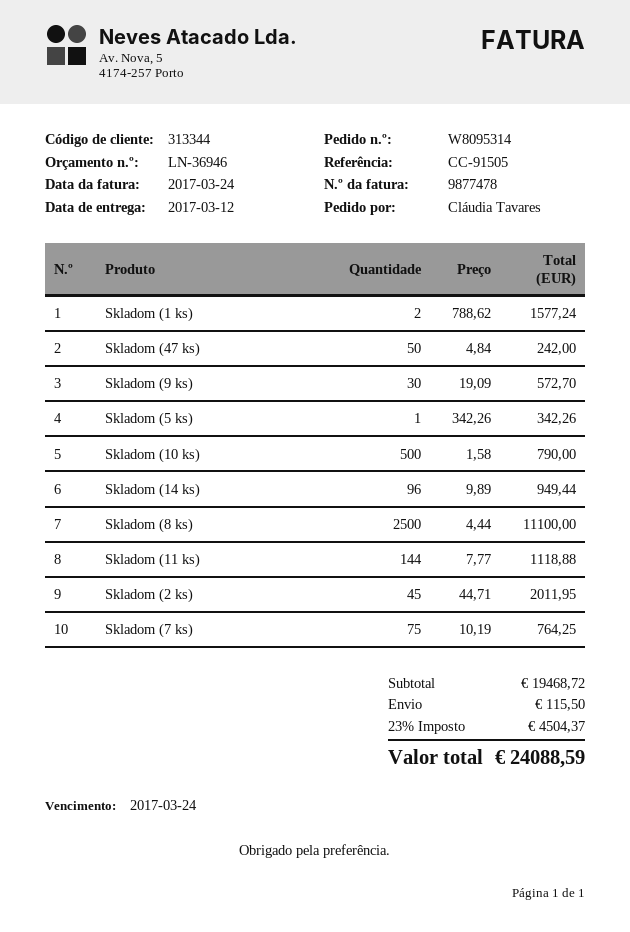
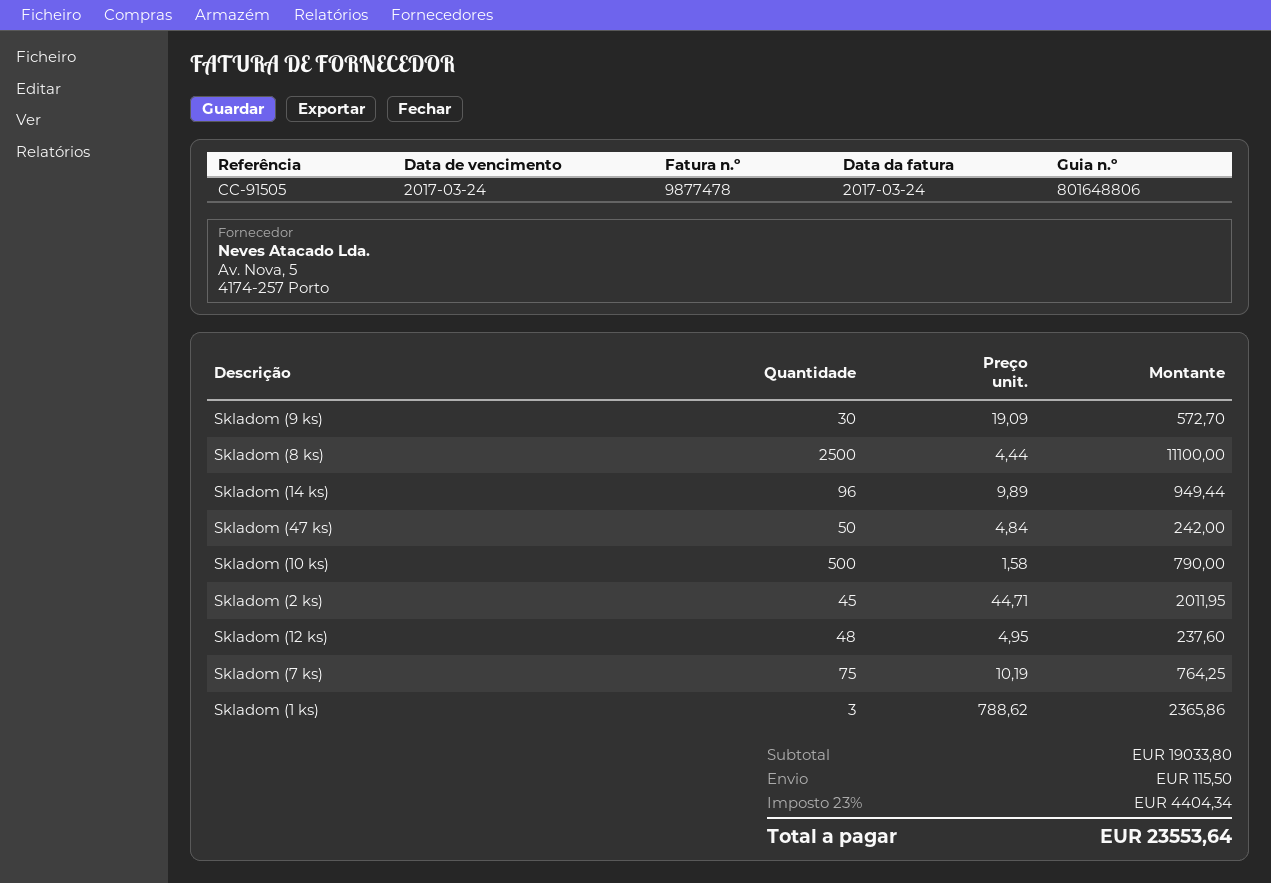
Skladom (1 ks): 2 x 788.62 = 1577.24 -> 3 x 788.62 = 2365.86
Skladom (5 ks): 1 x 342.26 = 342.26 -> none
Skladom (11 ks): 144 x 7.77 = 1118.88 -> none
Skladom (12 ks): none -> 48 x 4.95 = 237.60
subtotal: 19468.72 -> 19033.80
tax: 23% = 4504.37 -> 23% = 4404.34
total: 24088.59 -> 23553.64

